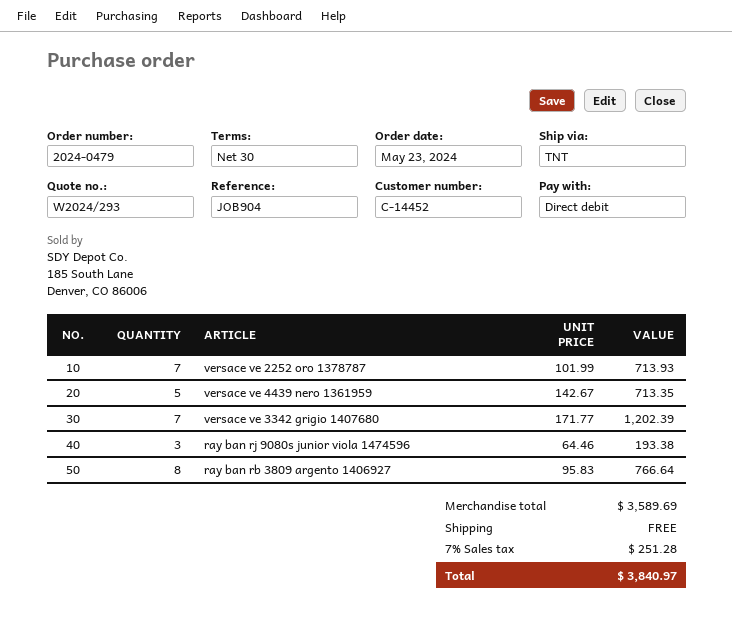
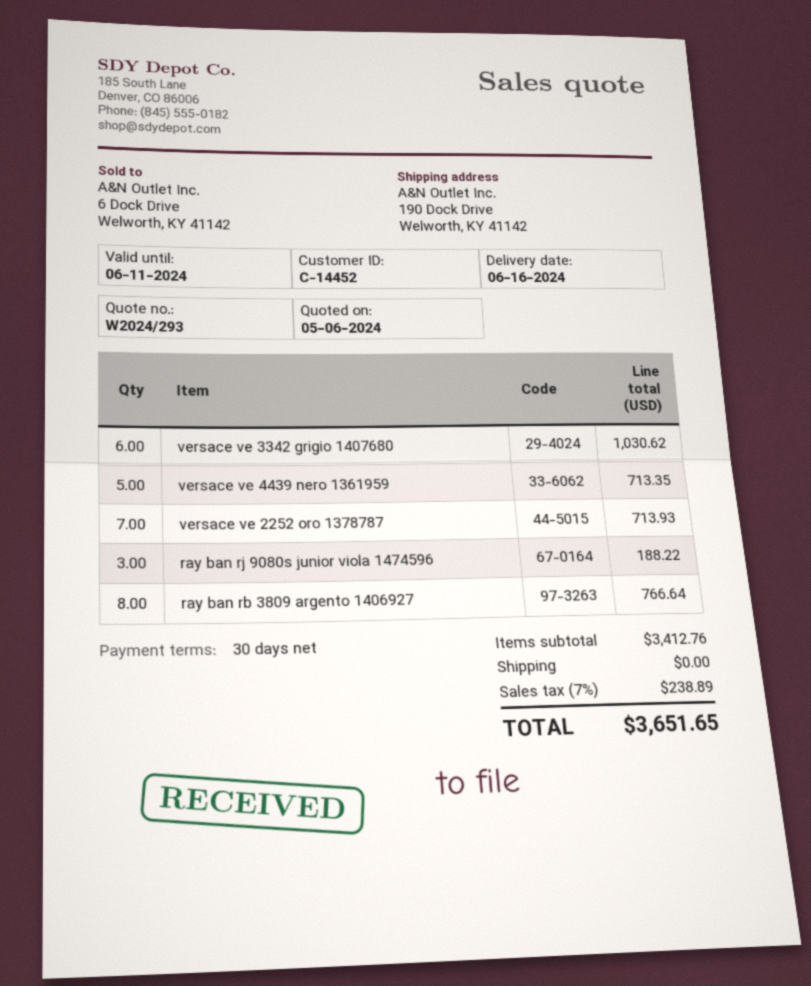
versace ve 3342 grigio 1407680: 7 for 1202.39 -> 6 for 1030.62
ray ban rj 9080s junior viola 1474596: 3 for 193.38 -> 3 for 188.22
subtotal: 3589.69 -> 3412.76
tax: 7% = 251.28 -> 7% = 238.89
total: 3840.97 -> 3651.65

